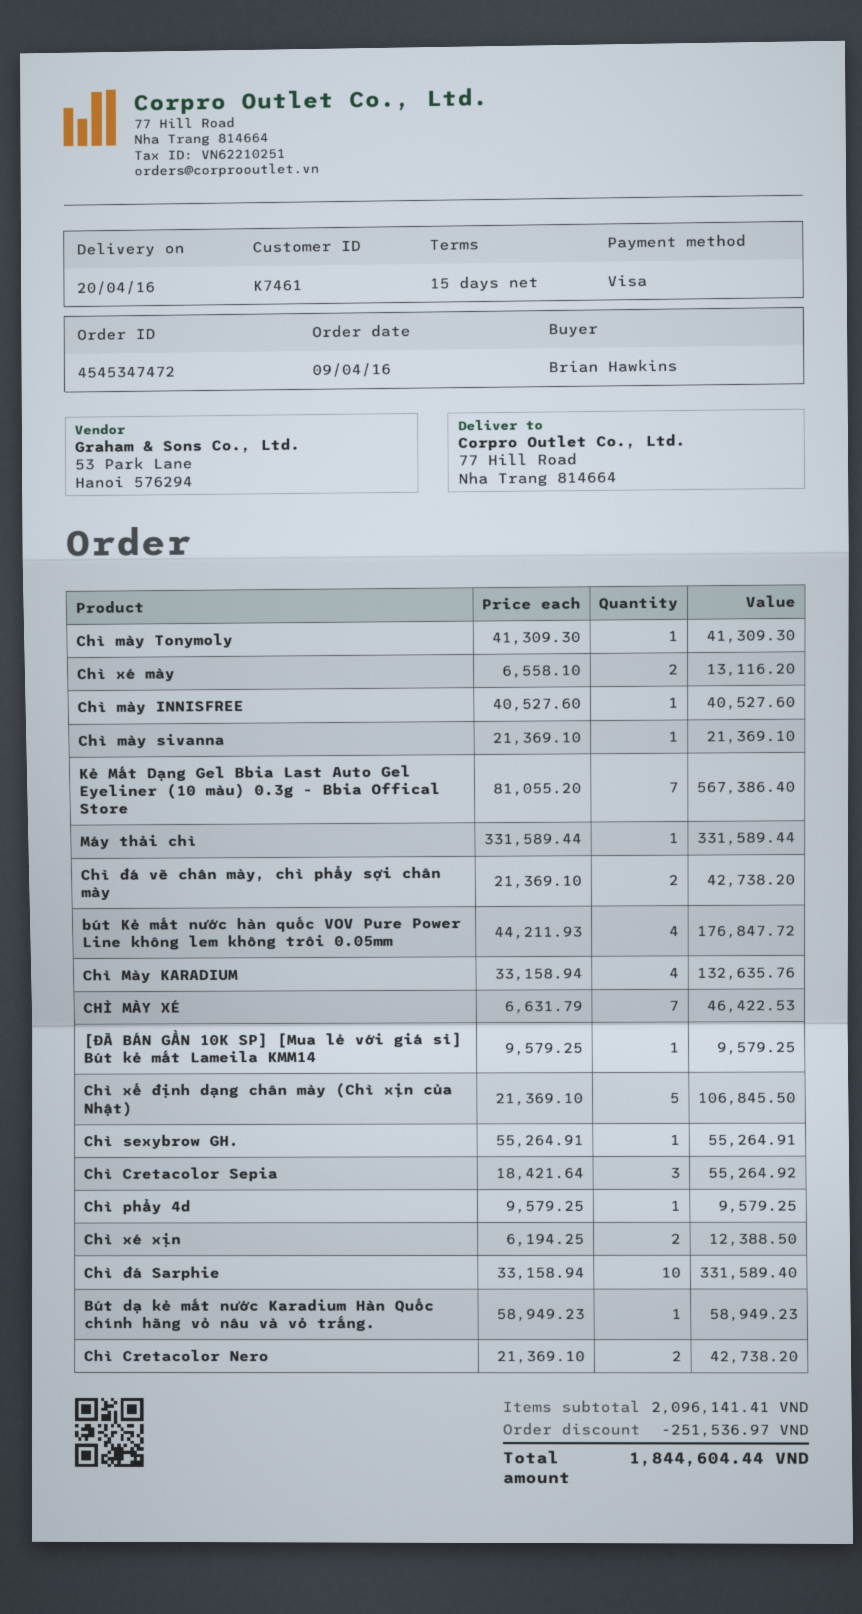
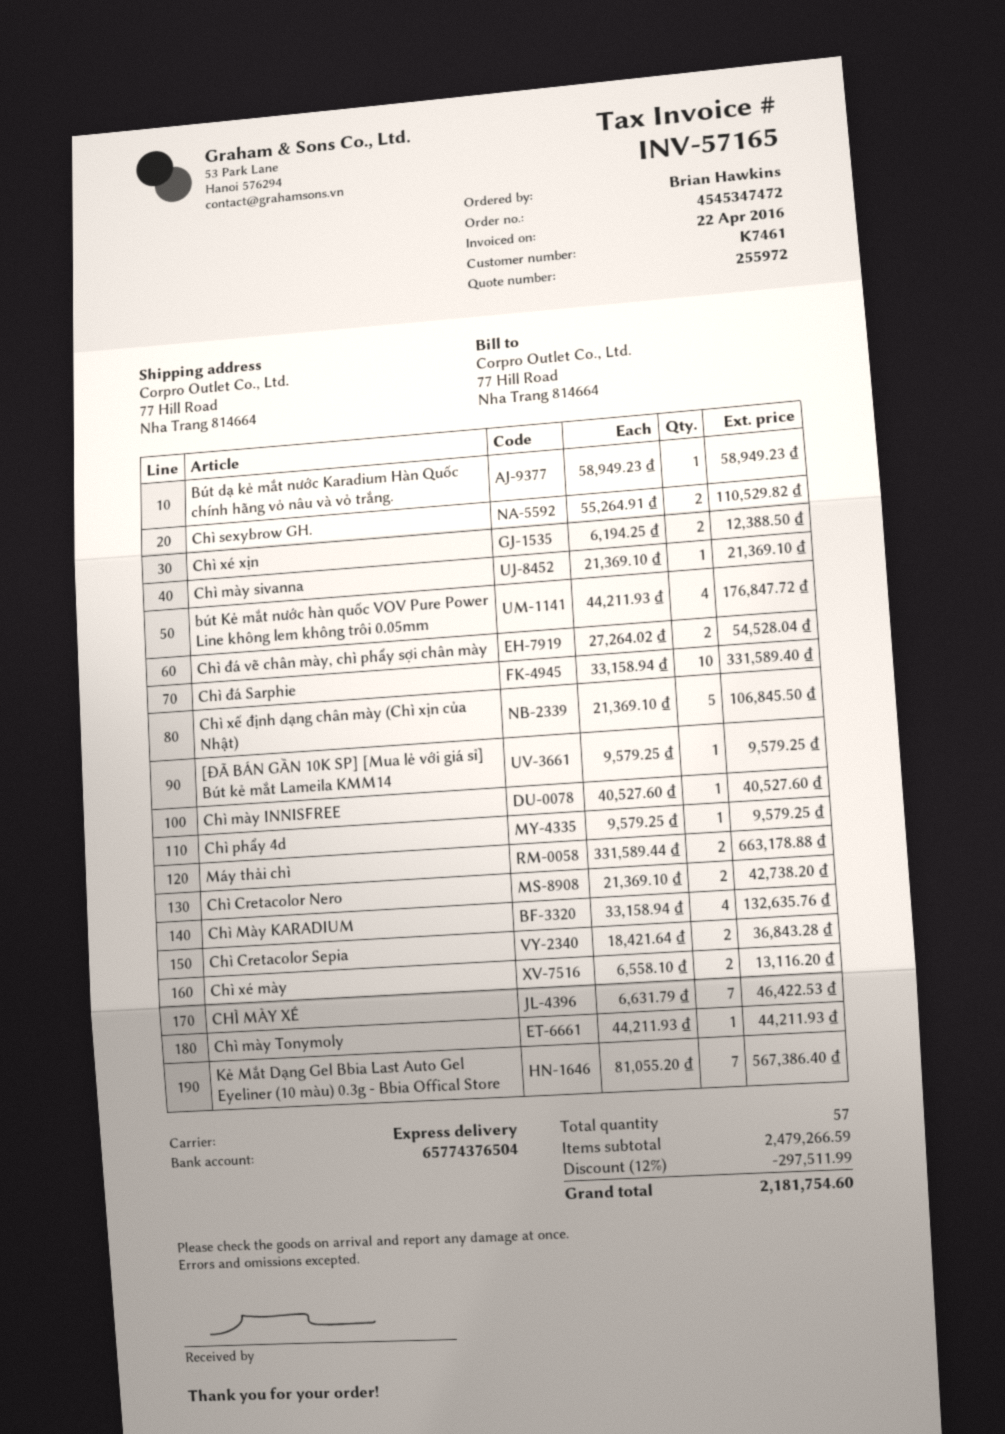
Chì mày Tonymoly: 1 x 41309.30 = 41309.30 -> 1 x 44211.93 = 44211.93
Máy thải chì: 1 x 331589.44 = 331589.44 -> 2 x 331589.44 = 663178.88
Chì đá vẽ chân mày, chì phẩy sợi chân mày: 2 x 21369.10 = 42738.20 -> 2 x 27264.02 = 54528.04
Chì sexybrow GH.: 1 x 55264.91 = 55264.91 -> 2 x 55264.91 = 110529.82
Chì Cretacolor Sepia: 3 x 18421.64 = 55264.92 -> 2 x 18421.64 = 36843.28
subtotal: 2096141.41 -> 2479266.59
discount: 251536.97 -> 297511.99
total: 1844604.44 -> 2181754.60

